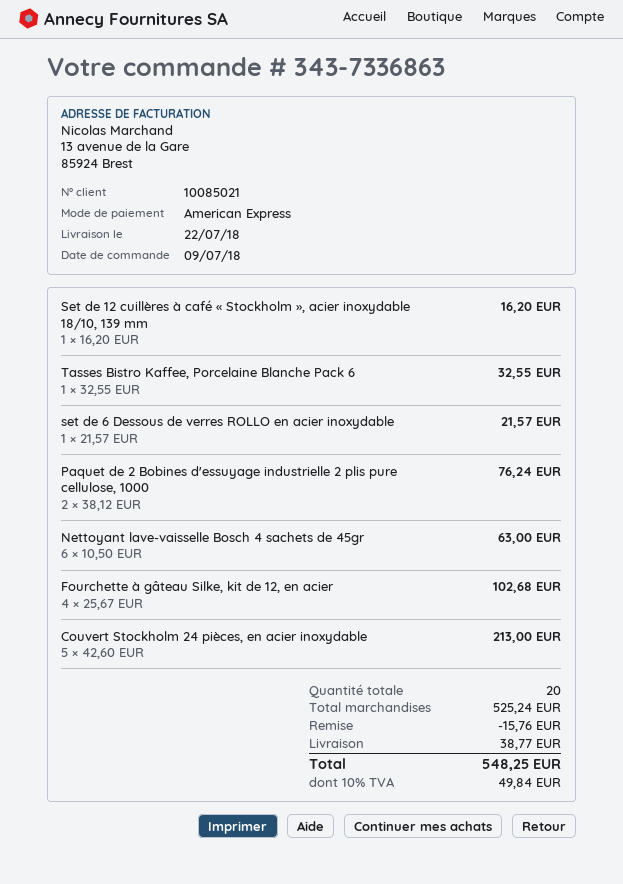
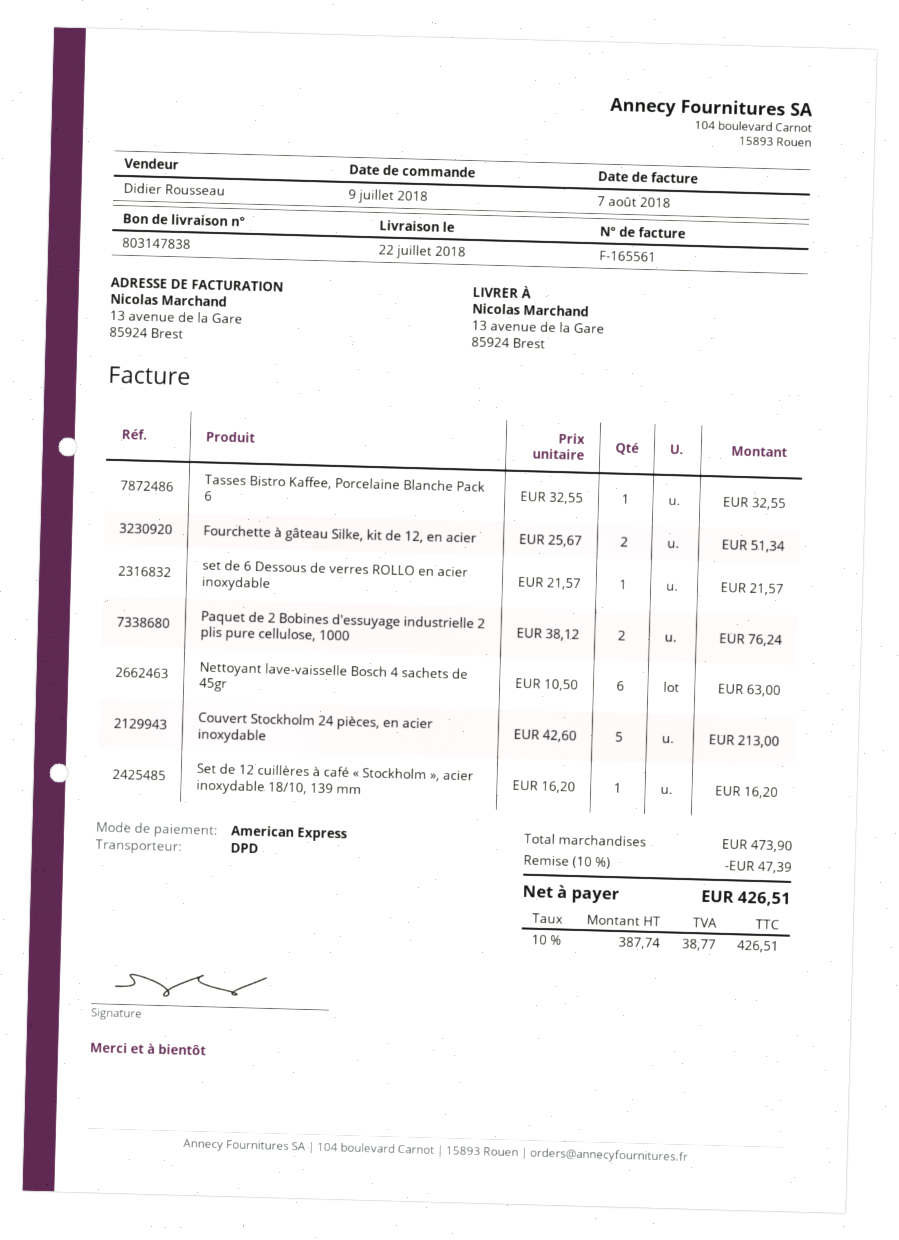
Fourchette à gâteau Silke, kit de 12, en acier: 4 x 25.67 = 102.68 -> 2 x 25.67 = 51.34
subtotal: 525.24 -> 473.90
discount: 15.76 -> 47.39
shipping: 38.77 -> none
tax: 10% = 49.84 -> 10% = 38.77
total: 548.25 -> 426.51

